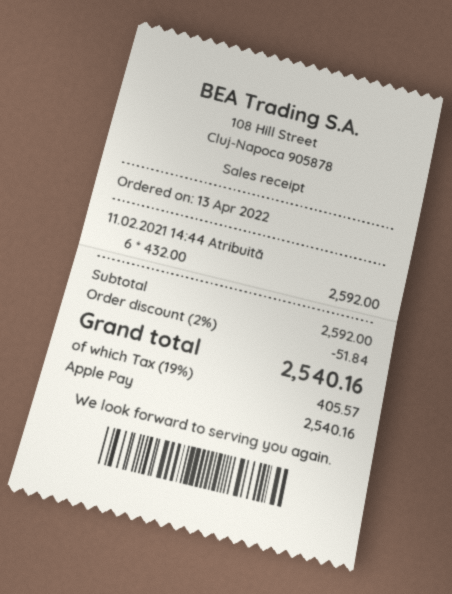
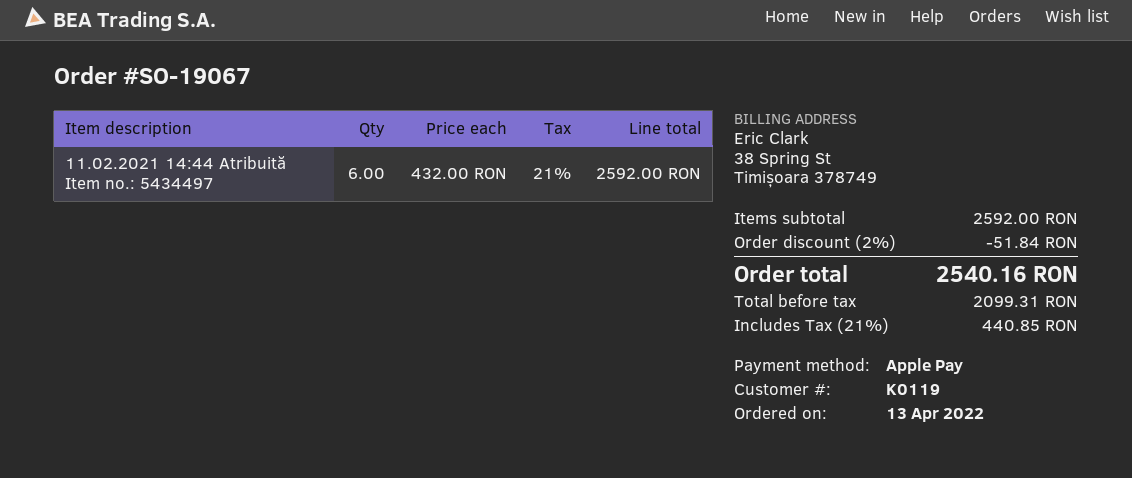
tax: 19% = 405.57 -> 21% = 440.85

